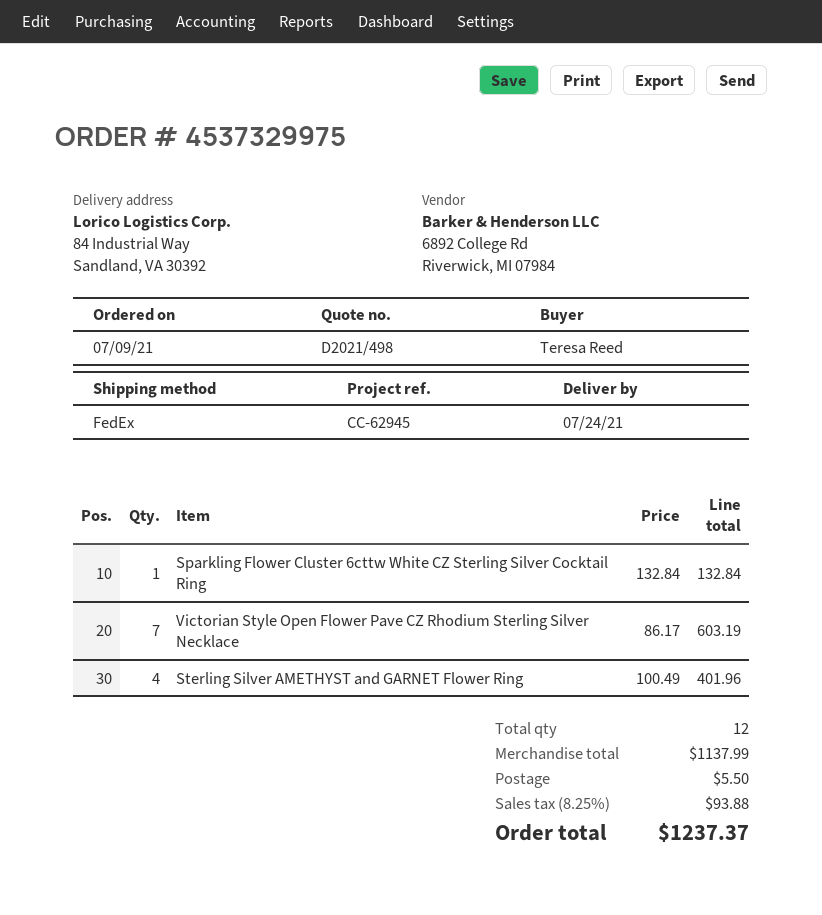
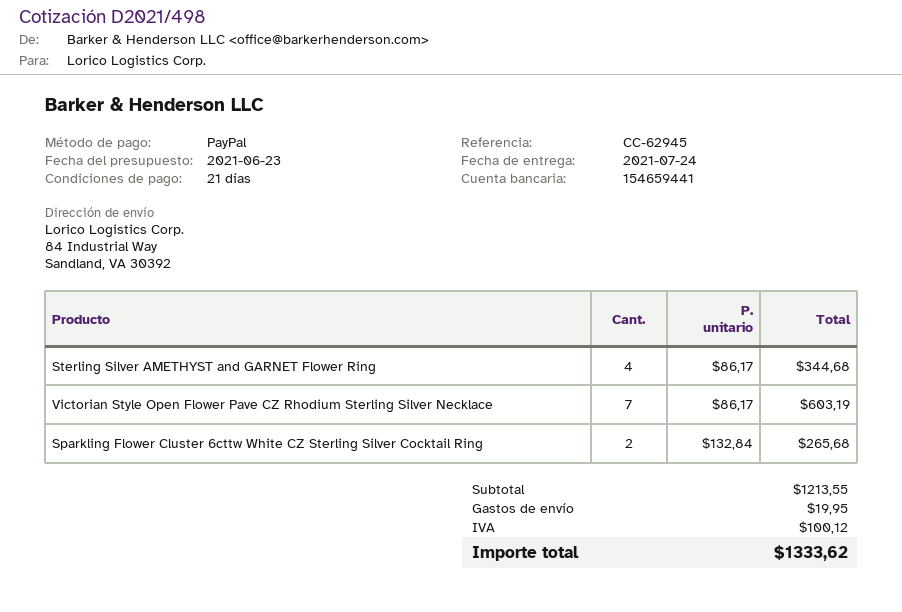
Sparkling Flower Cluster 6cttw White CZ Sterling Silver Cocktail Ring: 1 x 132.84 = 132.84 -> 2 x 132.84 = 265.68
Sterling Silver AMETHYST and GARNET Flower Ring: 4 x 100.49 = 401.96 -> 4 x 86.17 = 344.68
subtotal: 1137.99 -> 1213.55
shipping: 5.50 -> 19.95
tax: 93.88 -> 100.12
total: 1237.37 -> 1333.62

